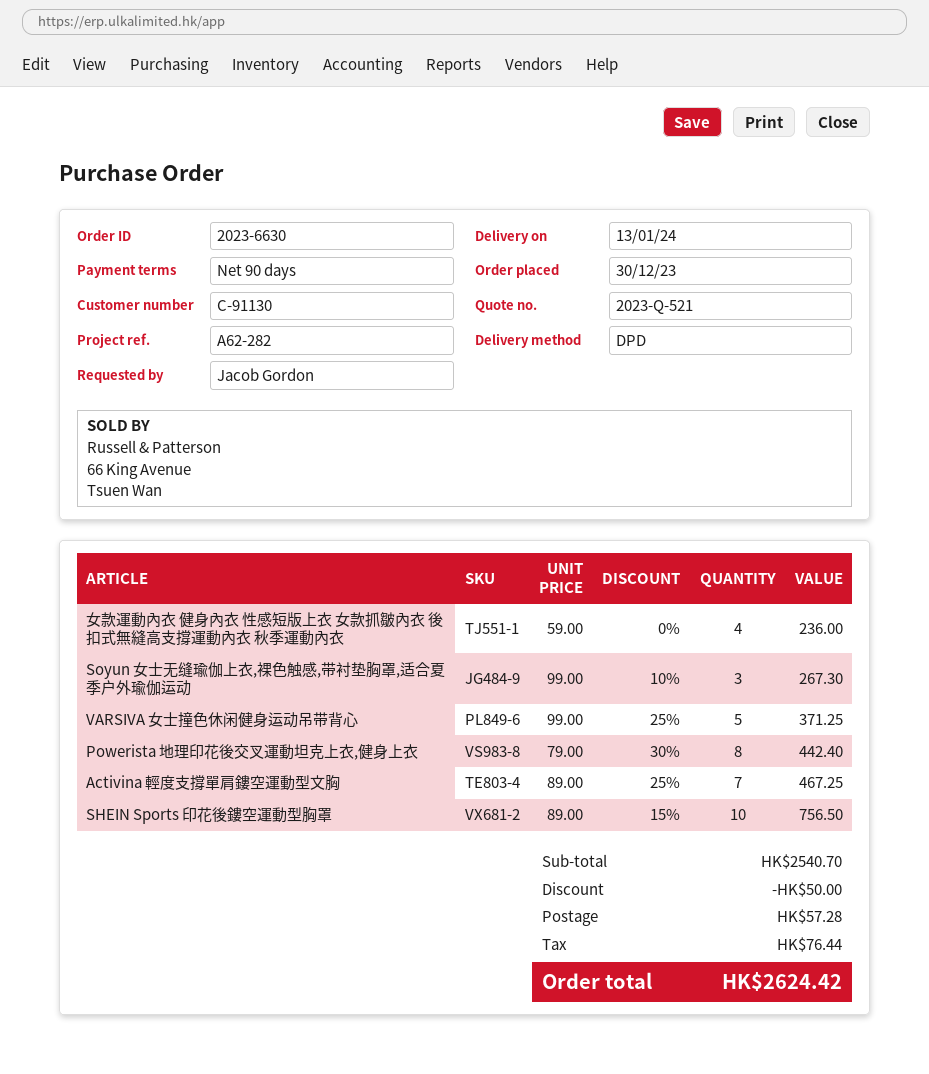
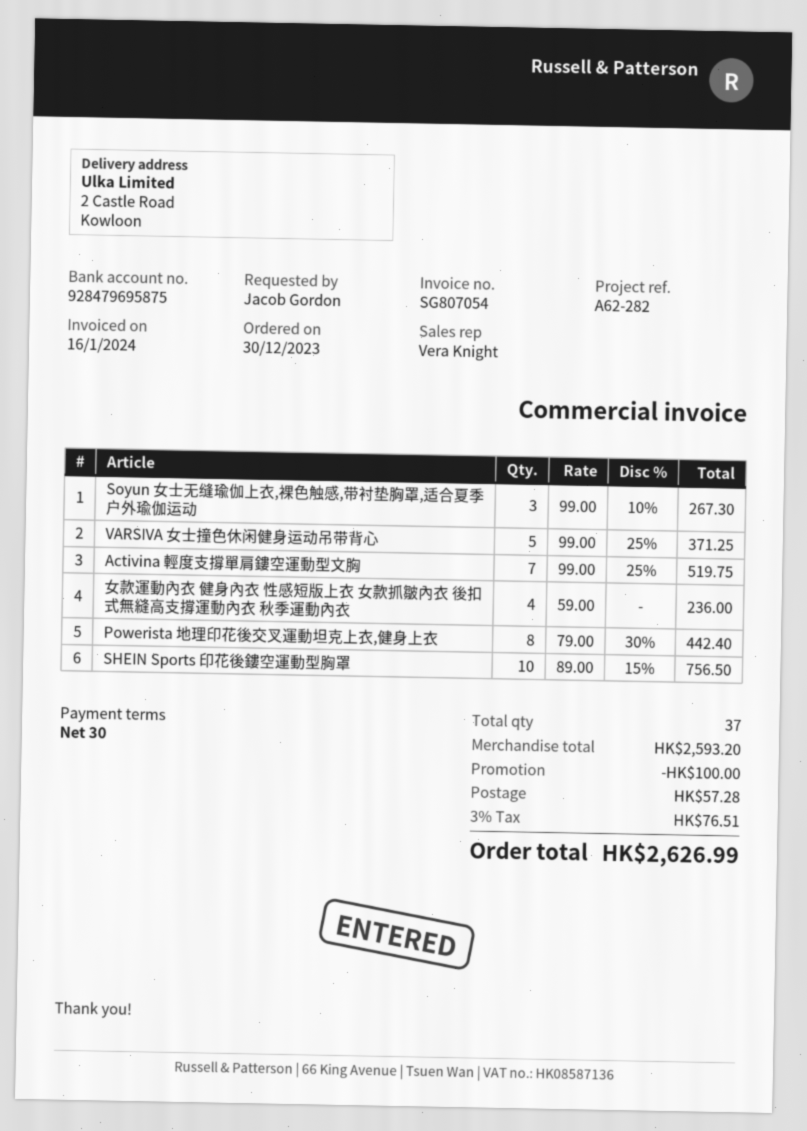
payment terms: 90 days -> 30 days
Activina 輕度支撐單肩鏤空運動型文胸: 7 x 89.00 - 25% = 467.25 -> 7 x 99.00 - 25% = 519.75
subtotal: 2540.70 -> 2593.20
discount: 50.00 -> 100.00
tax: 76.44 -> 76.51
total: 2624.42 -> 2626.99

